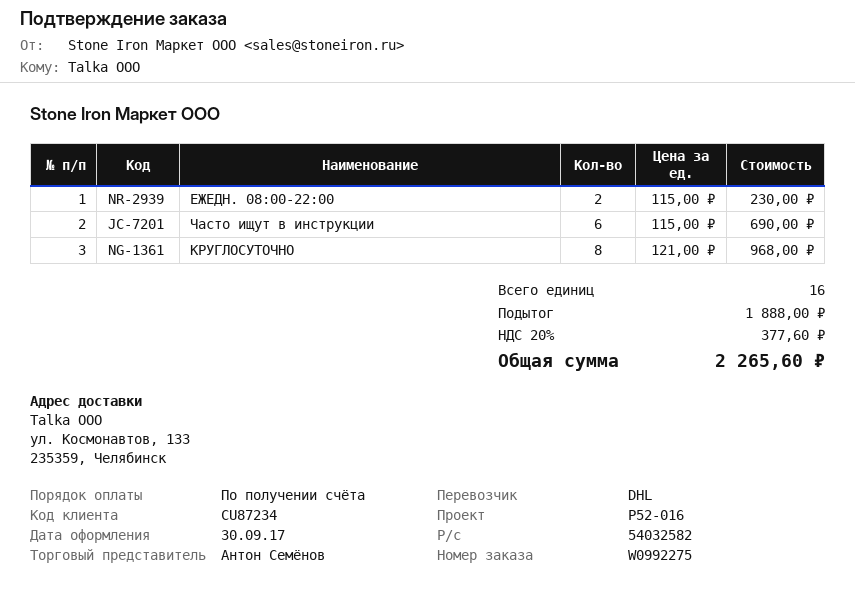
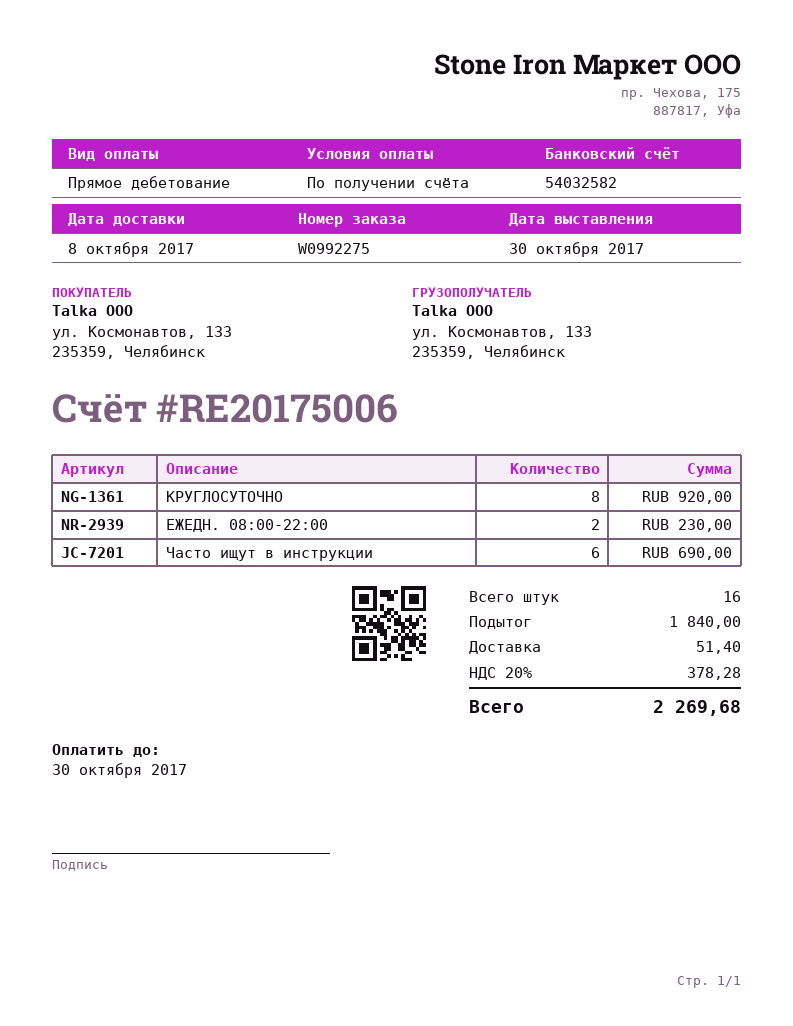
КРУГЛОСУТОЧНО: 8 for 968.00 -> 8 for 920.00
subtotal: 1888.00 -> 1840.00
shipping: none -> 51.40
tax: 20% = 377.60 -> 20% = 378.28
total: 2265.60 -> 2269.68

